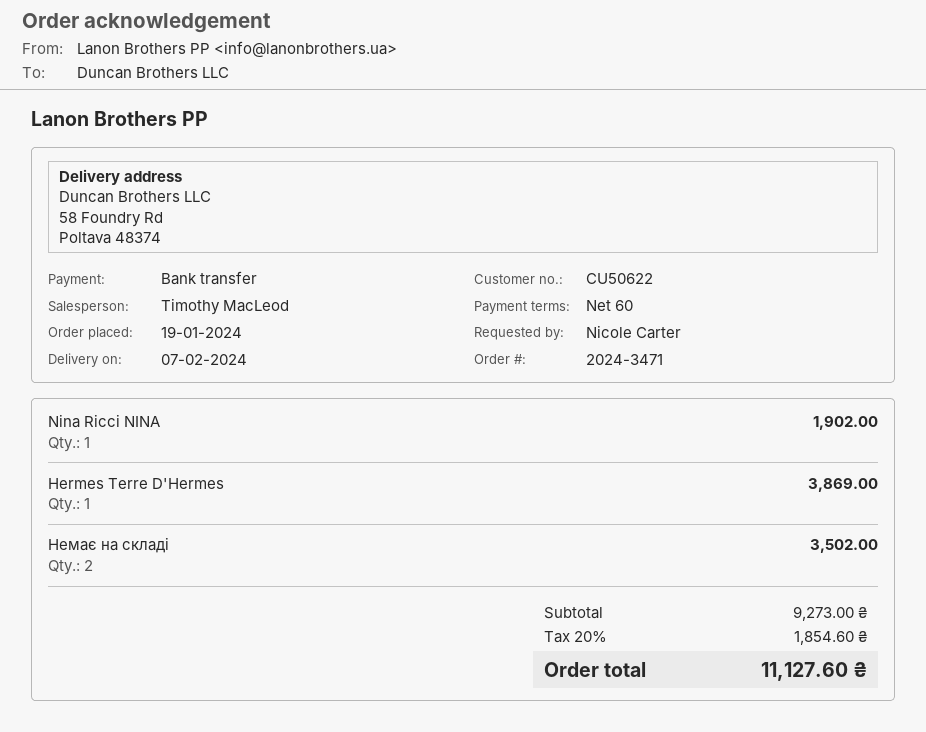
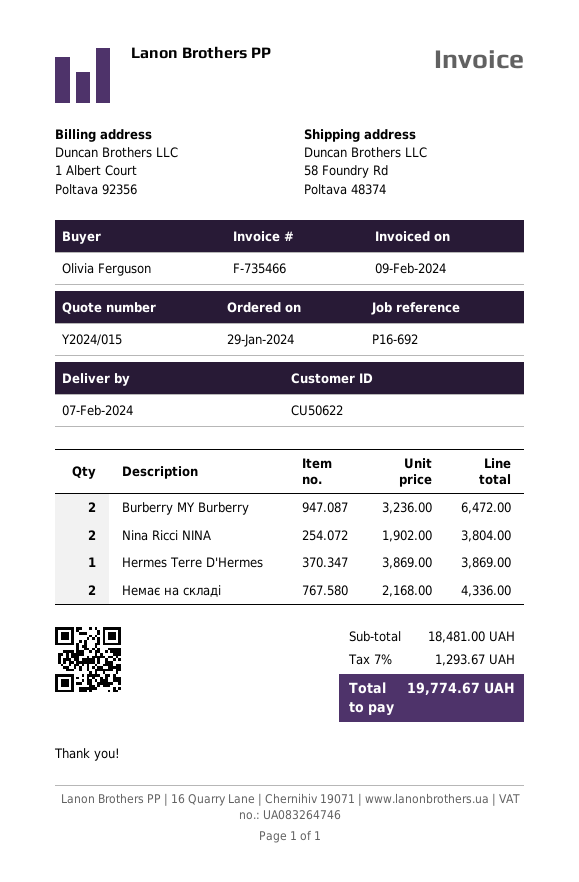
order date: 2024-01-19 -> 2024-01-29
ordered by: Nicole Carter -> Olivia Ferguson
Nina Ricci NINA: 1 for 1902.00 -> 2 for 3804.00
Немає на складі: 2 for 3502.00 -> 2 for 4336.00
Burberry MY Burberry: none -> 2 for 6472.00
subtotal: 9273.00 -> 18481.00
tax: 20% = 1854.60 -> 7% = 1293.67
total: 11127.60 -> 19774.67

